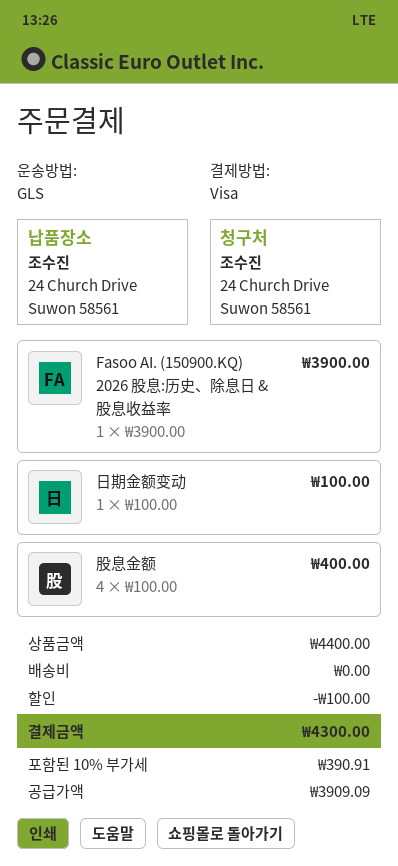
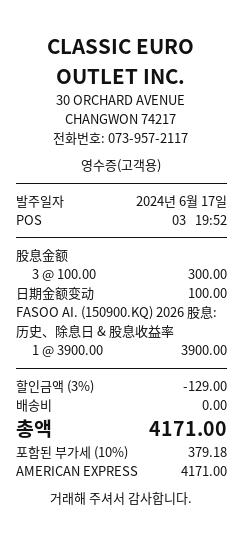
payment method: Visa -> American Express
股息金额: 4 x 100.00 = 400.00 -> 3 x 100.00 = 300.00
discount: 100.00 -> 129.00
tax: 10% = 390.91 -> 10% = 379.18
total: 4300.00 -> 4171.00

